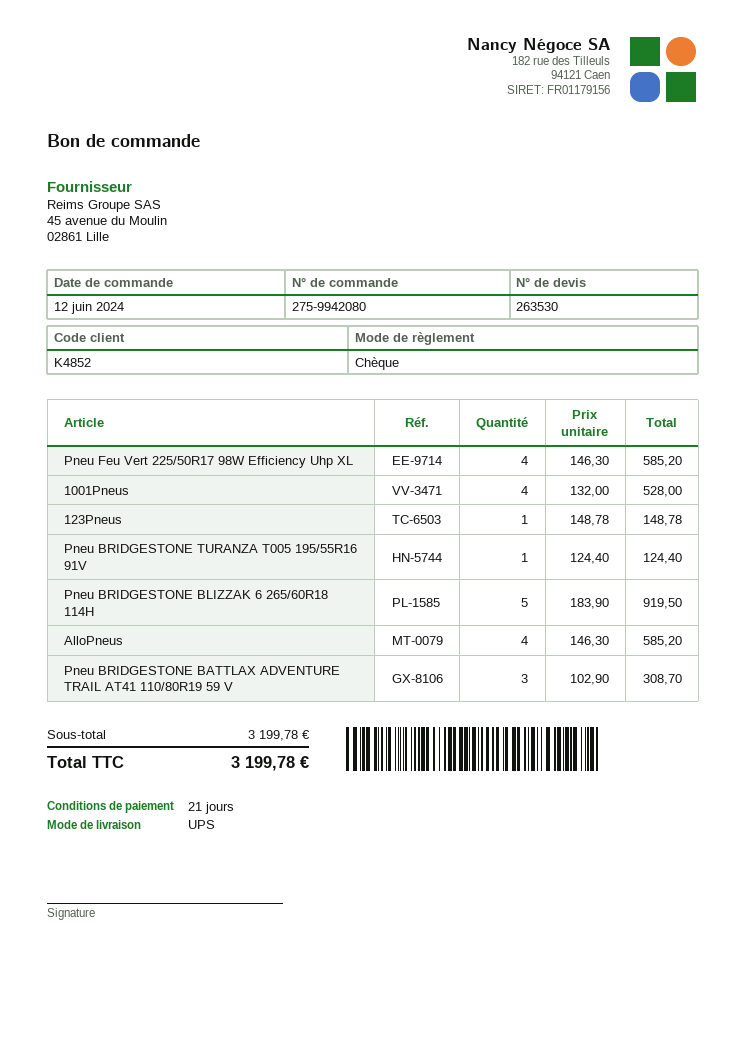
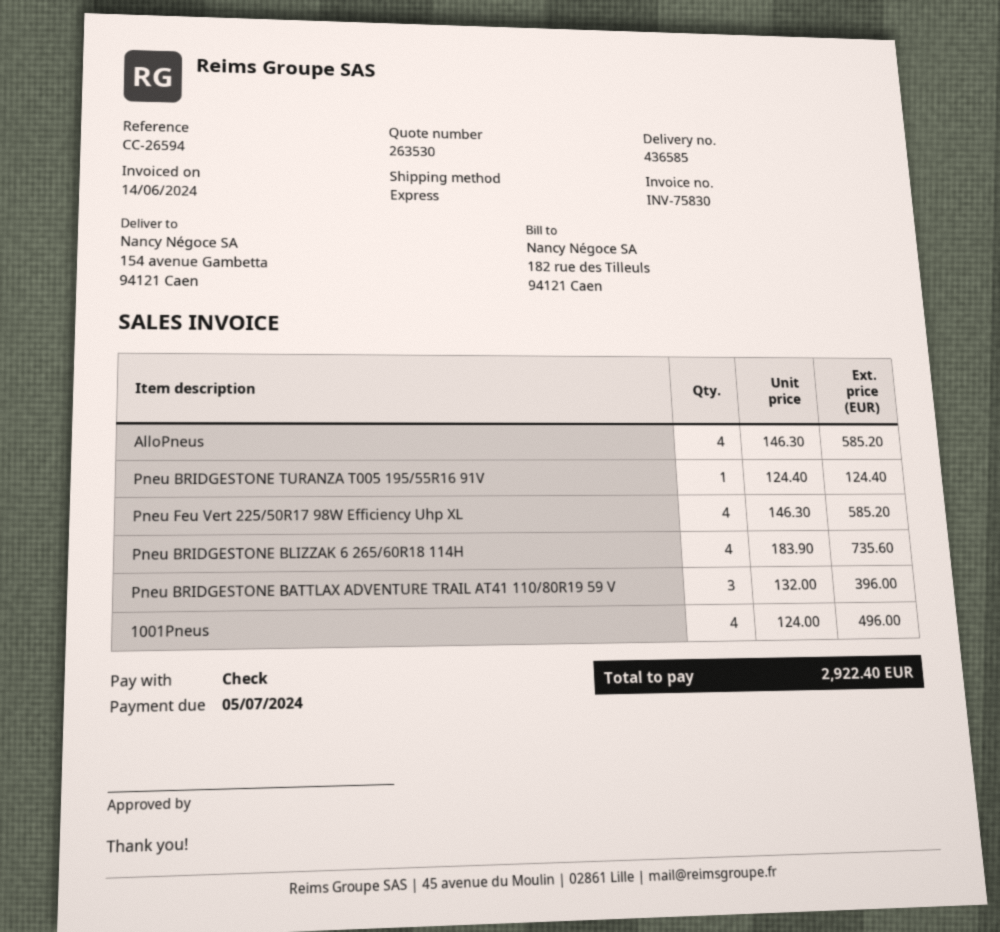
shipping method: UPS -> express
1001Pneus: 4 x 132.00 = 528.00 -> 4 x 124.00 = 496.00
123Pneus: 1 x 148.78 = 148.78 -> none
Pneu BRIDGESTONE BLIZZAK 6 265/60R18 114H: 5 x 183.90 = 919.50 -> 4 x 183.90 = 735.60
Pneu BRIDGESTONE BATTLAX ADVENTURE TRAIL AT41 110/80R19 59 V: 3 x 102.90 = 308.70 -> 3 x 132.00 = 396.00
total: 3199.78 -> 2922.40

